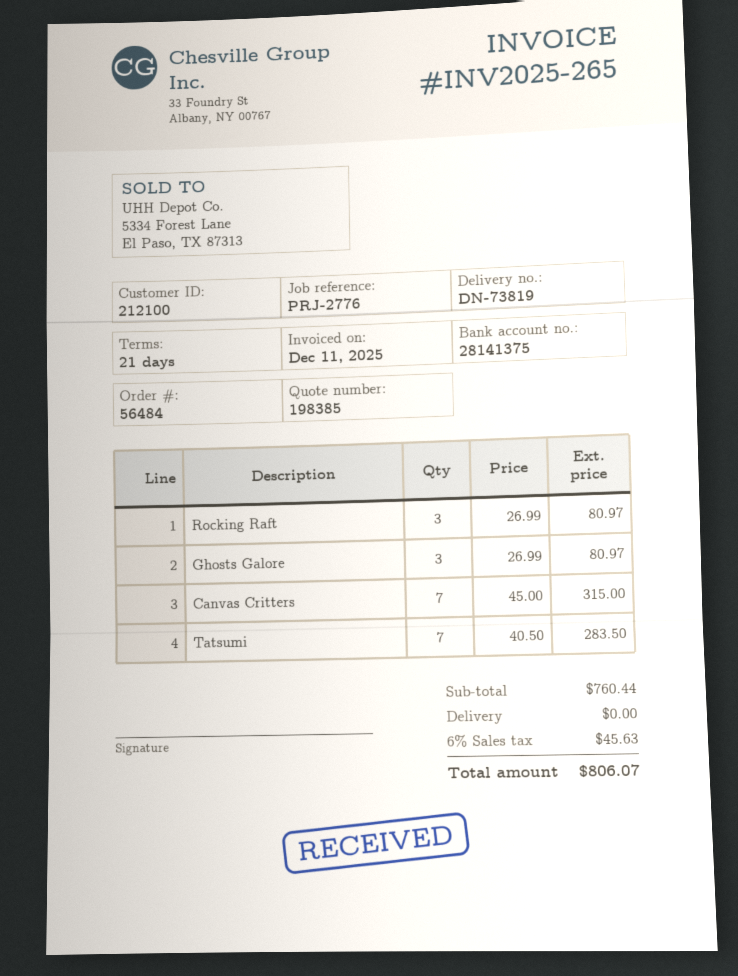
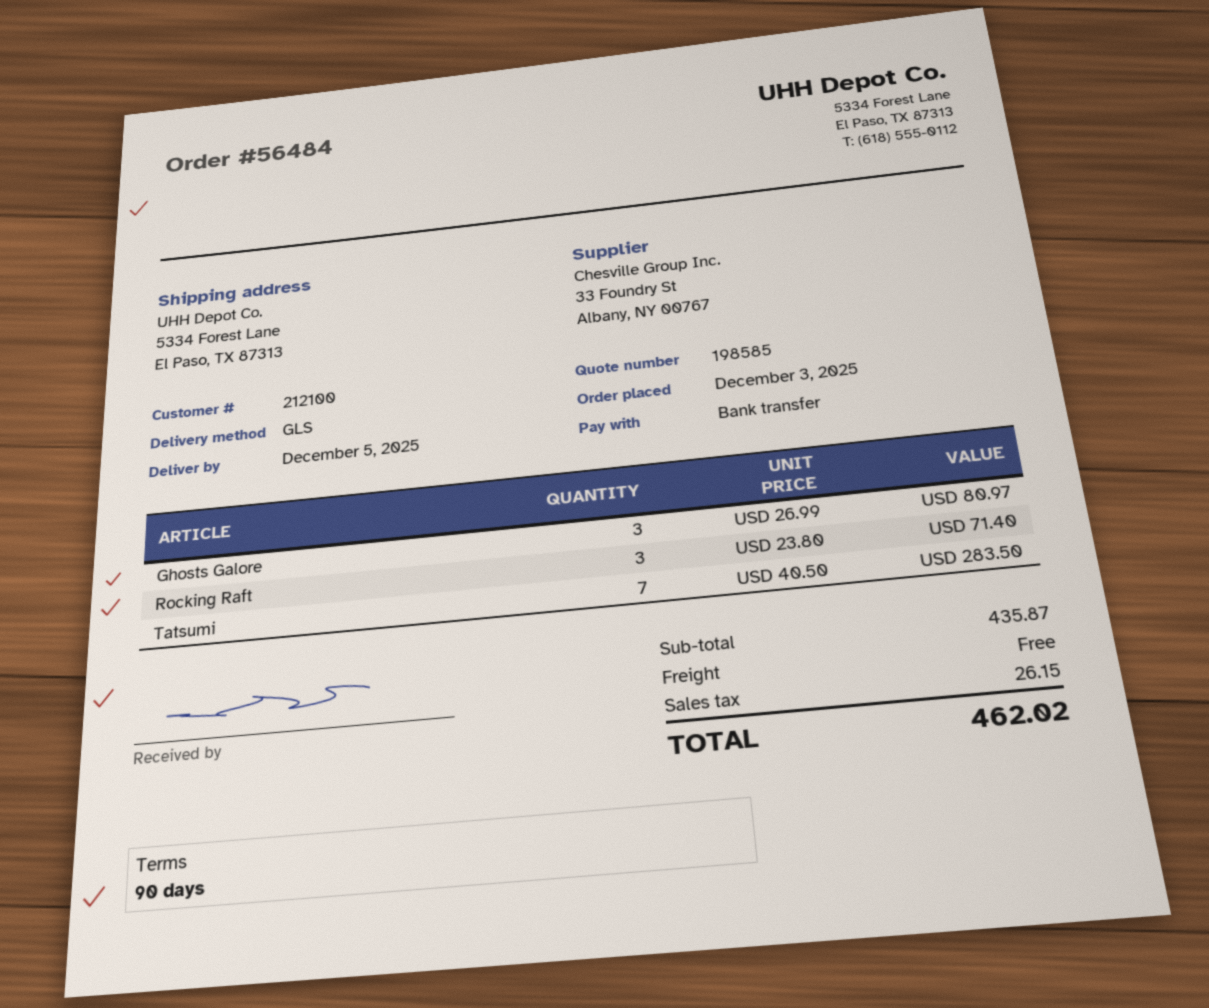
quote number: 198385 -> 198585
payment terms: 21 days -> 90 days
Rocking Raft: 3 x 26.99 = 80.97 -> 3 x 23.80 = 71.40
Canvas Critters: 7 x 45.00 = 315.00 -> none
subtotal: 760.44 -> 435.87
tax: 45.63 -> 26.15
total: 806.07 -> 462.02

